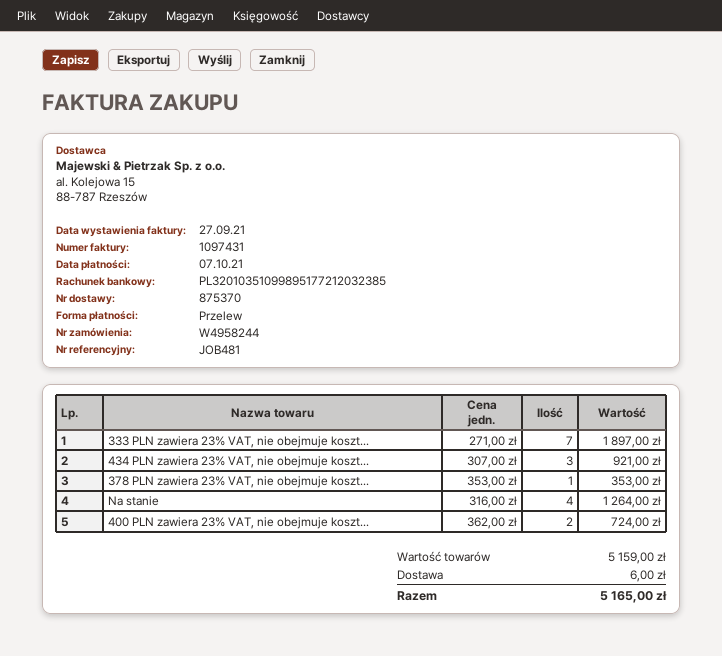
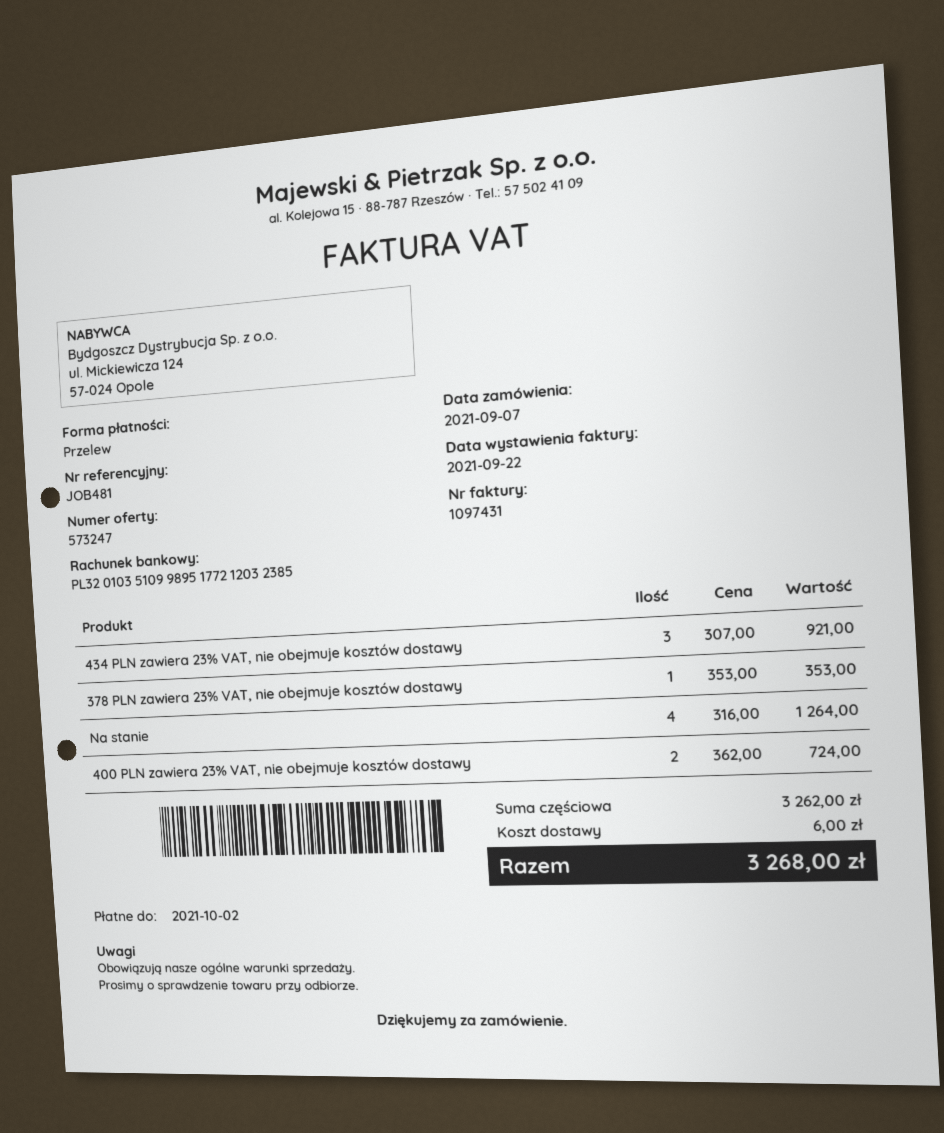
invoice date: 2021-09-27 -> 2021-09-22
due date: 2021-10-07 -> 2021-10-02
333 PLN zawiera 23% VAT, nie obejmuje koszt...: 7 x 271.00 = 1897.00 -> none
subtotal: 5159.00 -> 3262.00
total: 5165.00 -> 3268.00

